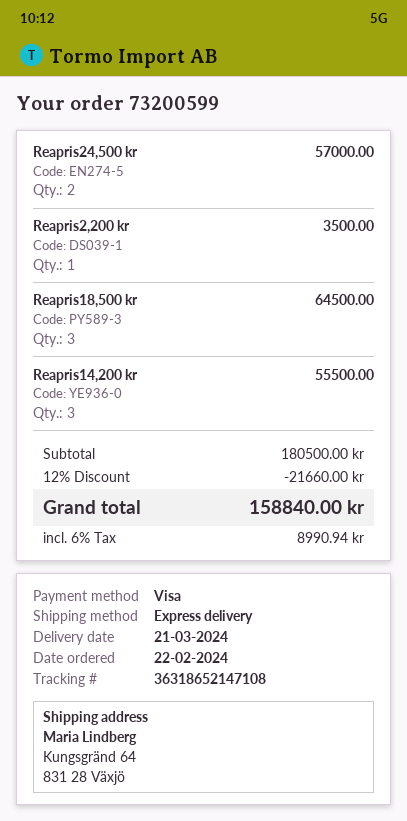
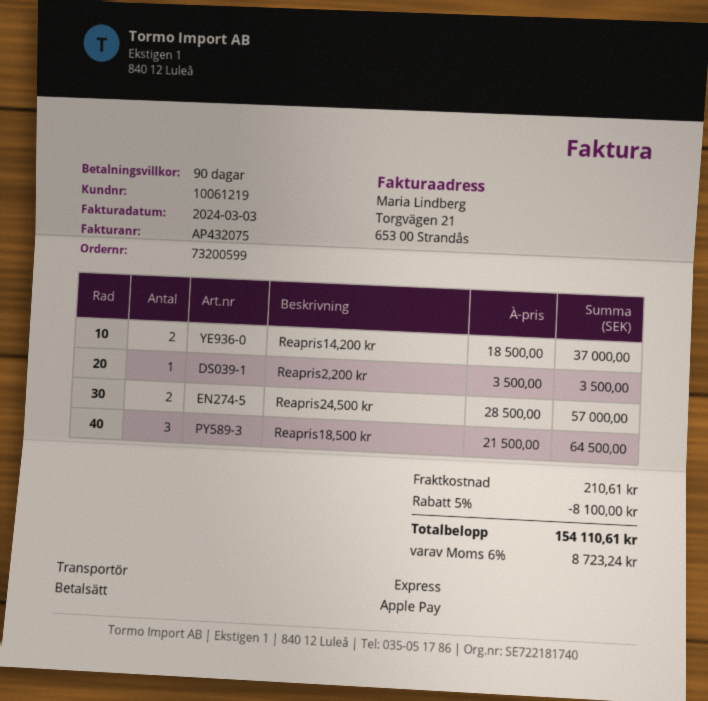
payment method: Visa -> Apple Pay
Reapris14,200 kr: 3 for 55500.00 -> 2 for 37000.00
discount: 12% = 21660.00 -> 5% = 8100.00
shipping: none -> 210.61
tax: 6% = 8990.94 -> 6% = 8723.24
total: 158840.00 -> 154110.61

